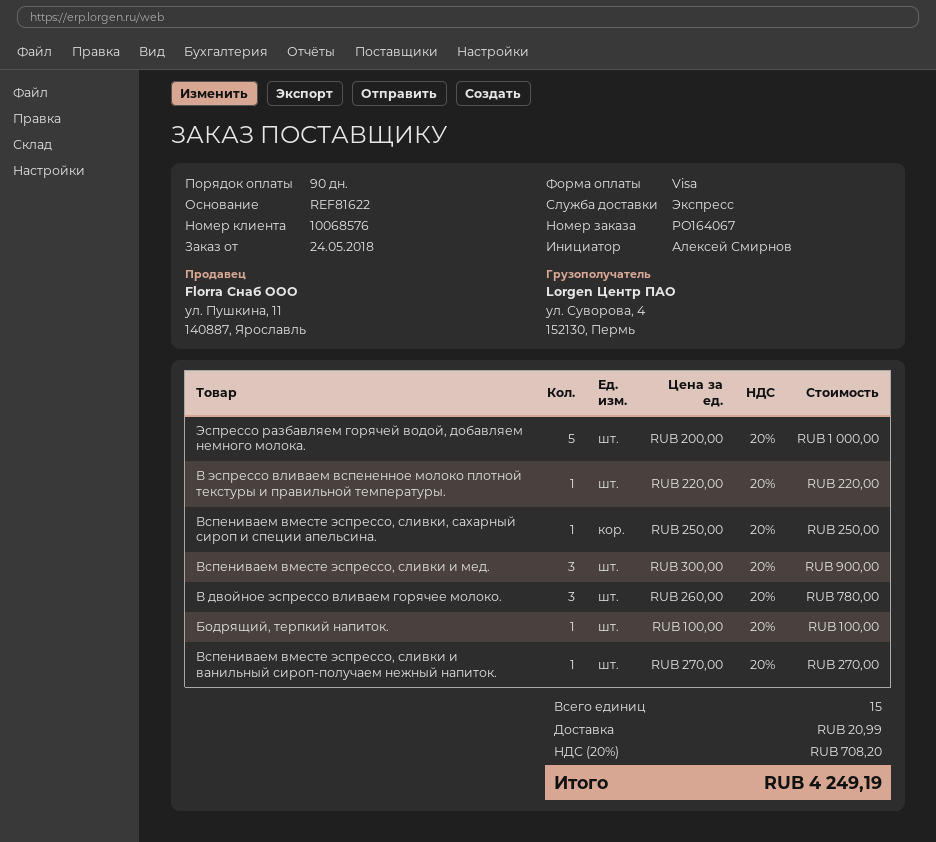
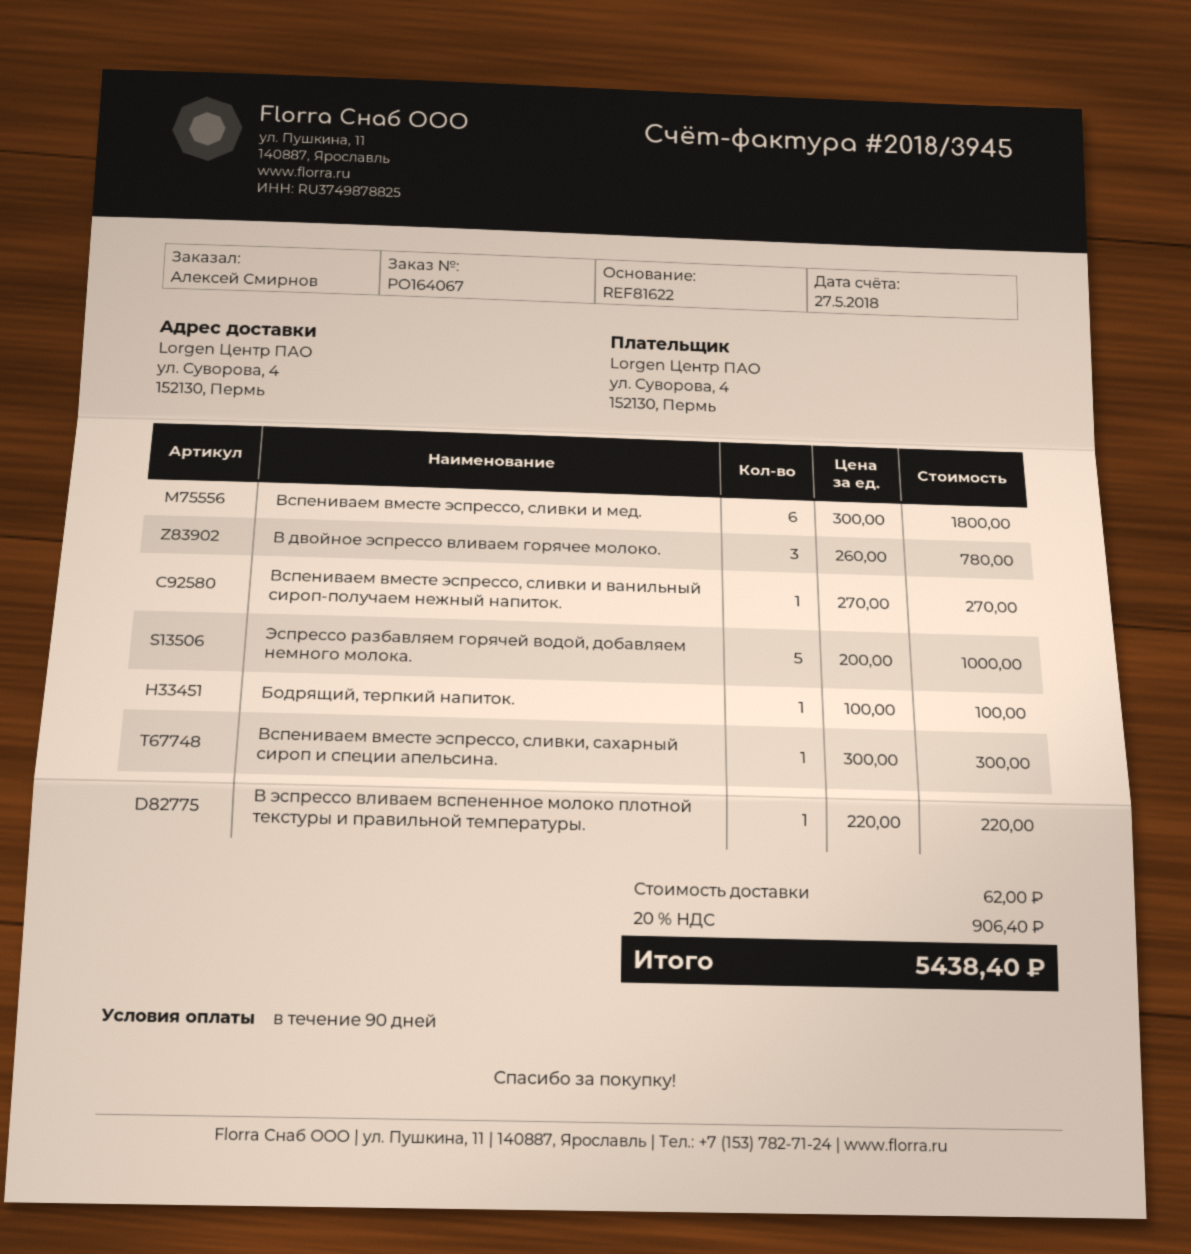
Вспениваем вместе эспрессо, сливки, сахарный сироп и специи апельсина.: 1 x 250.00 = 250.00 -> 1 x 300.00 = 300.00
Вспениваем вместе эспрессо, сливки и мед.: 3 x 300.00 = 900.00 -> 6 x 300.00 = 1800.00
shipping: 20.99 -> 62.00
tax: 20% = 708.20 -> 20% = 906.40
total: 4249.19 -> 5438.40

